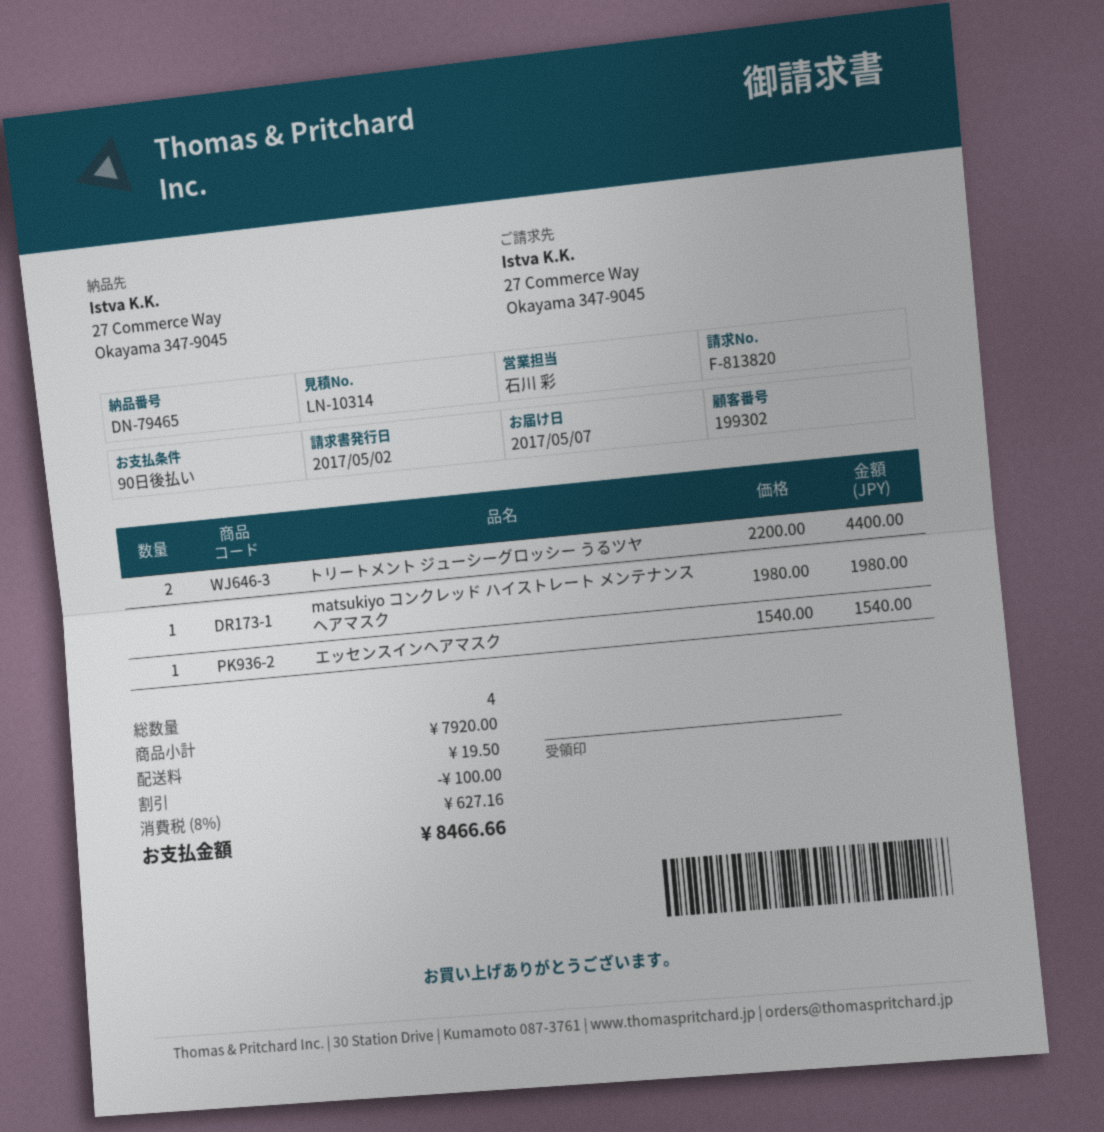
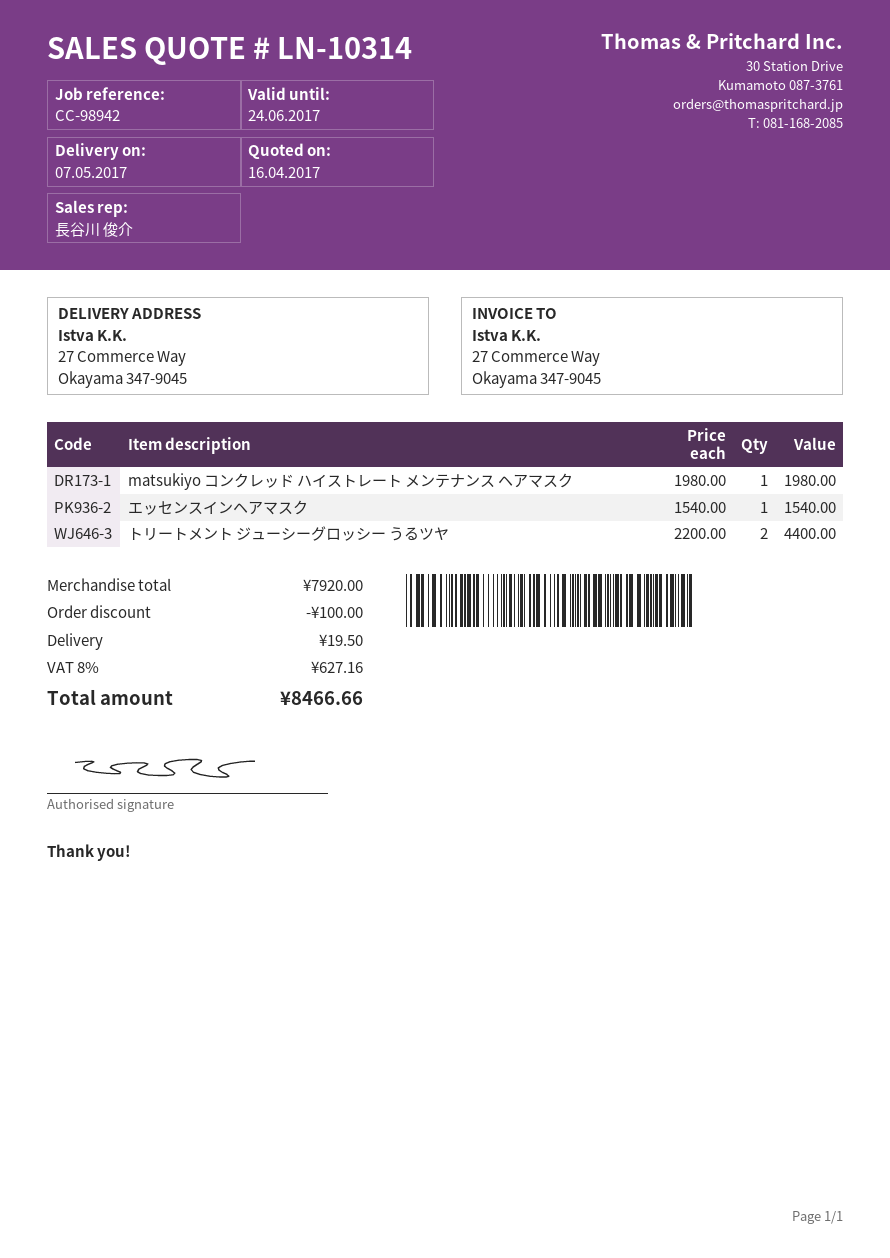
sales rep: 石川 彩 -> 長谷川 俊介

